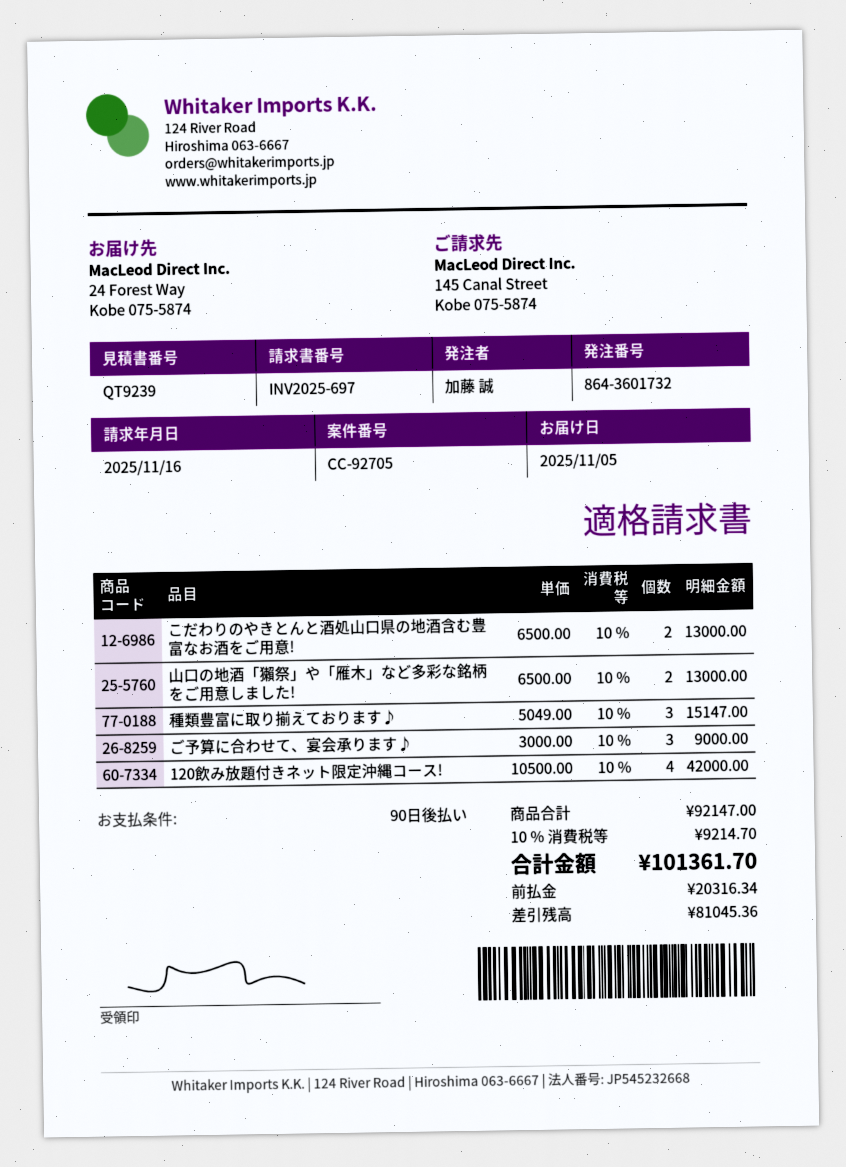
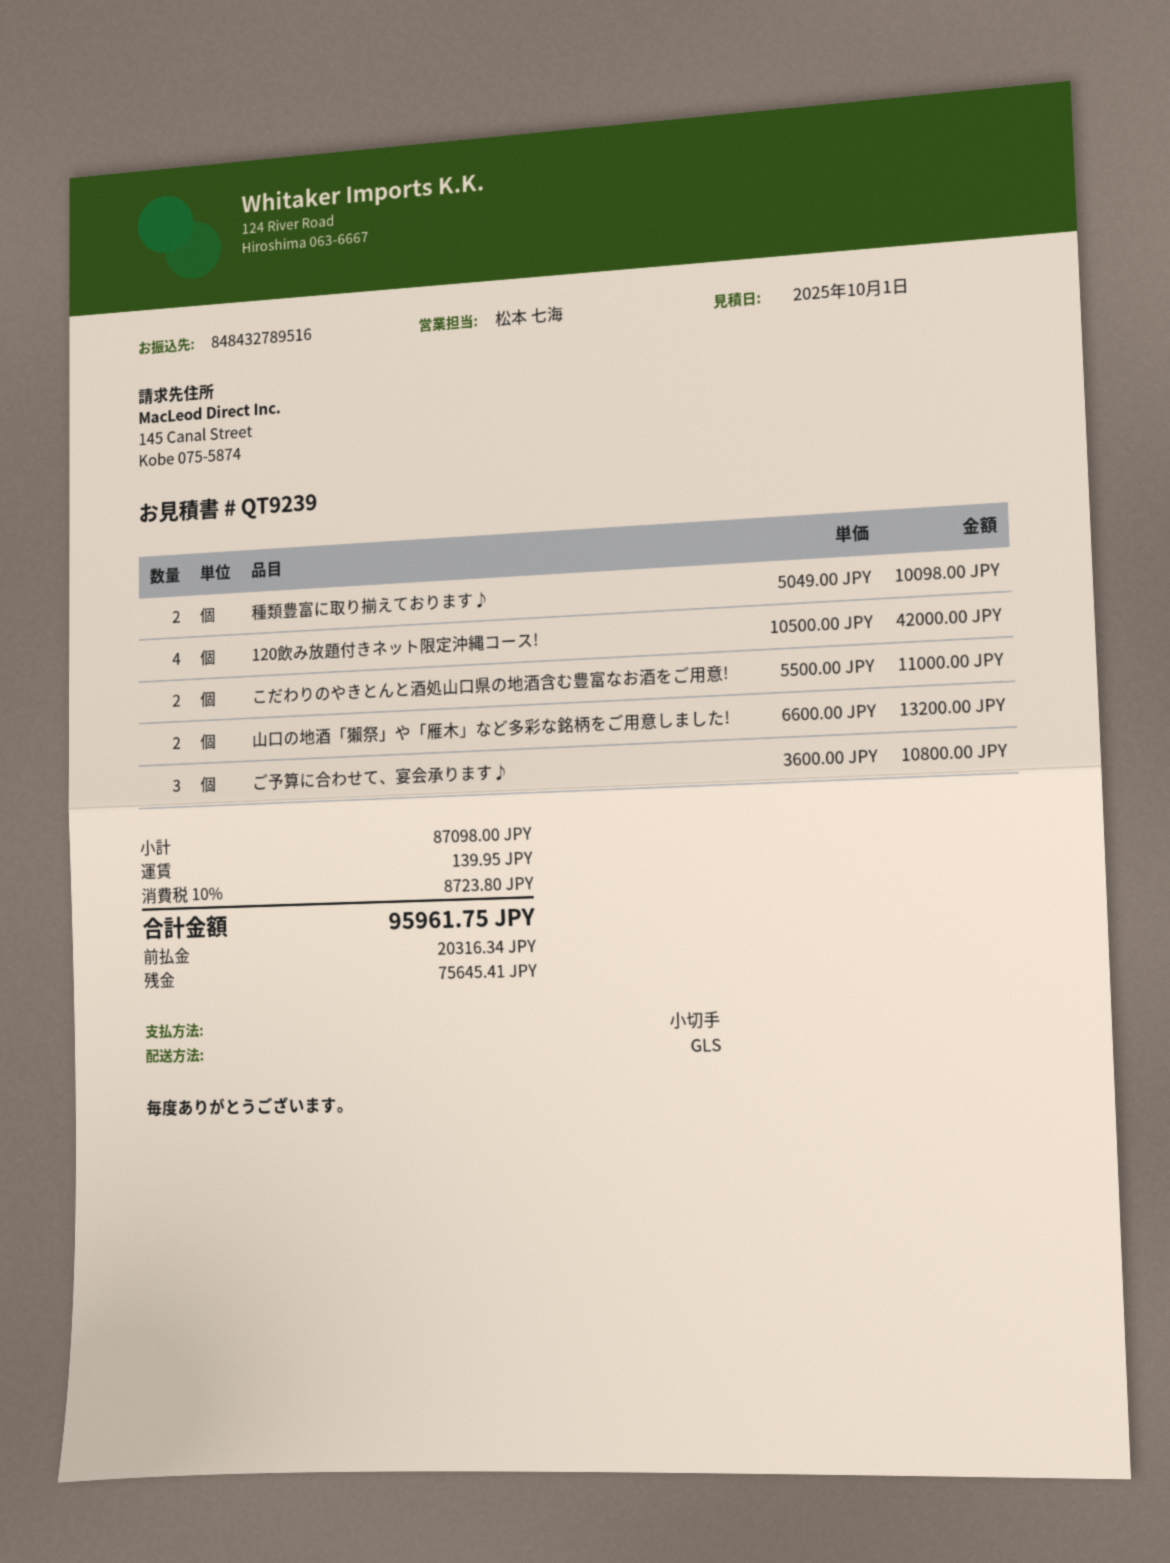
こだわりのやきとんと酒処山口県の地酒含む豊富なお酒をご用意!: 2 x 6500.00 = 13000.00 -> 2 x 5500.00 = 11000.00
山口の地酒「獺祭」や「雁木」など多彩な銘柄をご用意しました!: 2 x 6500.00 = 13000.00 -> 2 x 6600.00 = 13200.00
種類豊富に取り揃えております♪: 3 x 5049.00 = 15147.00 -> 2 x 5049.00 = 10098.00
ご予算に合わせて、宴会承ります♪: 3 x 3000.00 = 9000.00 -> 3 x 3600.00 = 10800.00
subtotal: 92147.00 -> 87098.00
shipping: none -> 139.95
tax: 10% = 9214.70 -> 10% = 8723.80
total: 101361.70 -> 95961.75
balance: 81045.36 -> 75645.41

